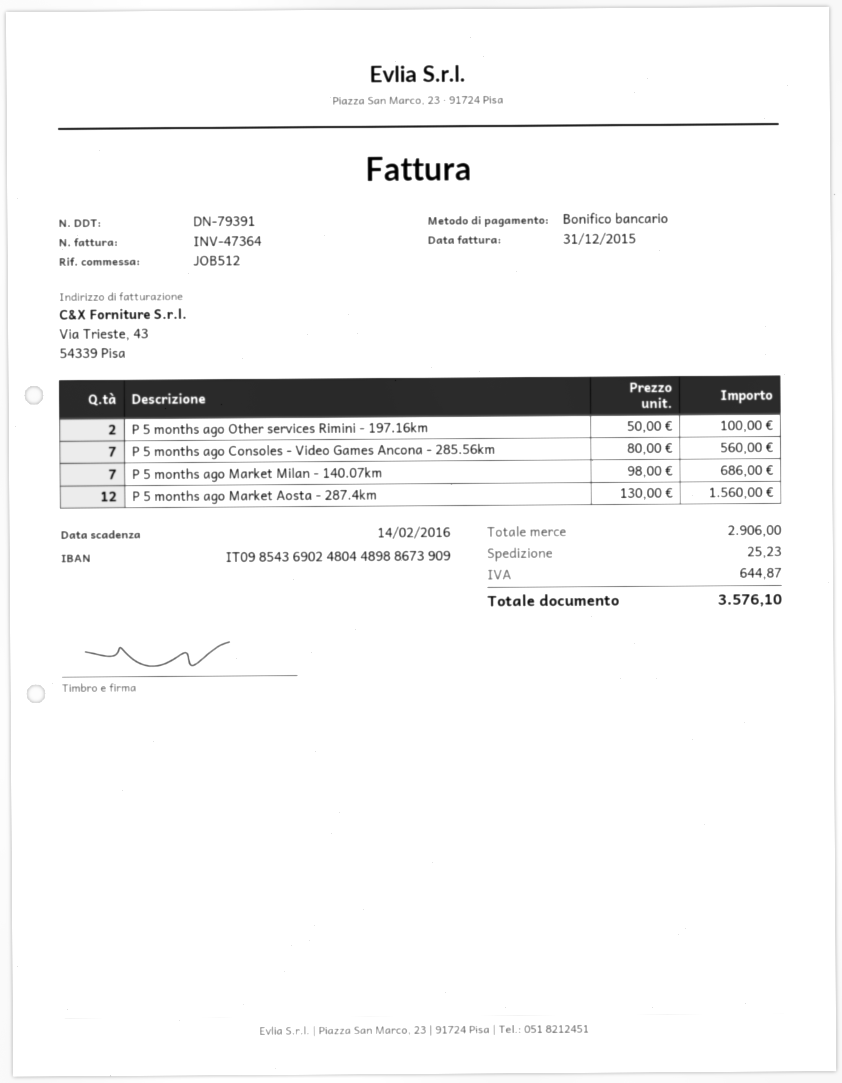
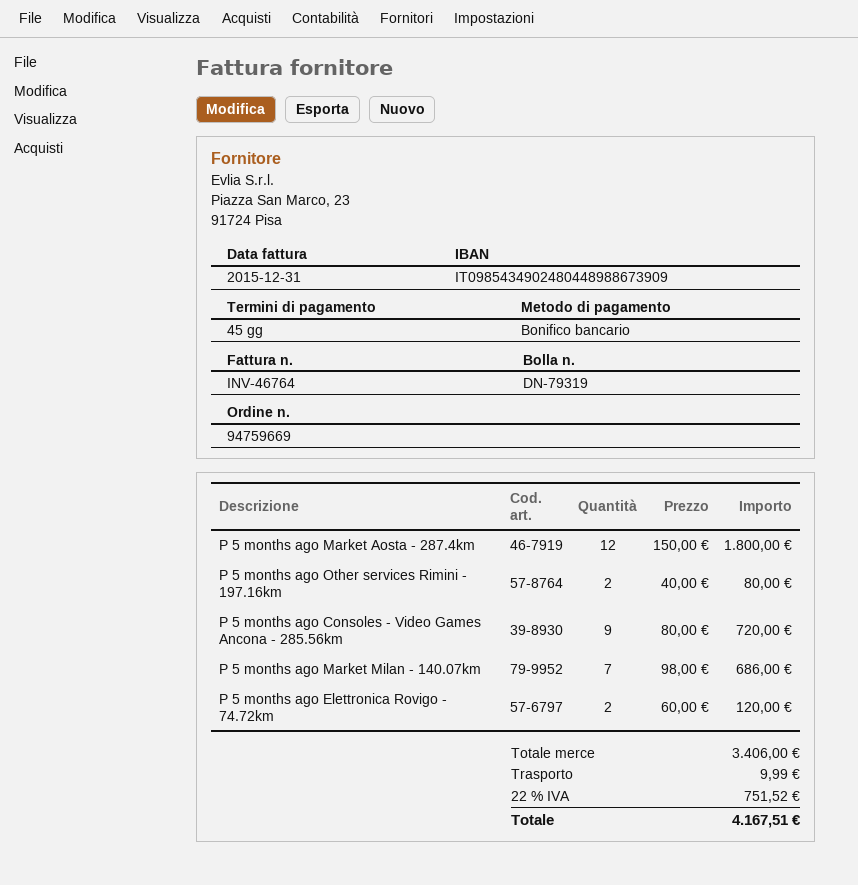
delivery note number: DN-79391 -> DN-79319
invoice number: INV-47364 -> INV-46764
bank account: IT0985436902480448988673909 -> IT0985434902480448988673909
P 5 months ago Other services Rimini - 197.16km: 2 x 50.00 = 100.00 -> 2 x 40.00 = 80.00
P 5 months ago Consoles - Video Games Ancona - 285.56km: 7 x 80.00 = 560.00 -> 9 x 80.00 = 720.00
P 5 months ago Market Aosta - 287.4km: 12 x 130.00 = 1560.00 -> 12 x 150.00 = 1800.00
P 5 months ago Elettronica Rovigo - 74.72km: none -> 2 x 60.00 = 120.00
subtotal: 2906.00 -> 3406.00
shipping: 25.23 -> 9.99
tax: 644.87 -> 751.52
total: 3576.10 -> 4167.51

